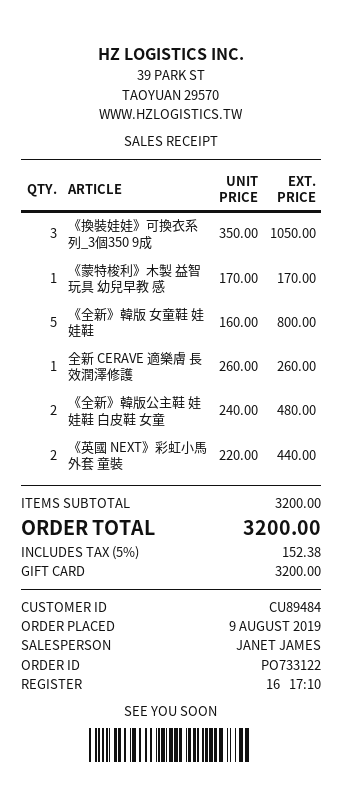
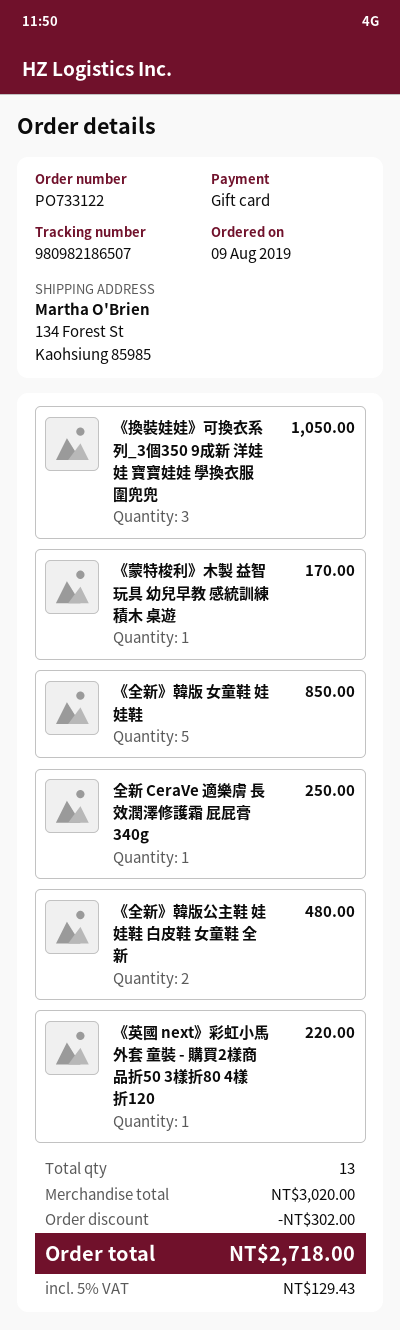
《全新》韓版 女童鞋 娃娃鞋: 5 for 800.00 -> 5 for 850.00
全新 CERAVE 適樂膚 長效潤澤修護: 1 for 260.00 -> 1 for 250.00
《英國 NEXT》彩虹小馬 外套 童裝: 2 for 440.00 -> 1 for 220.00
subtotal: 3200.00 -> 3020.00
discount: none -> 302.00
tax: 5% = 152.38 -> 5% = 129.43
total: 3200.00 -> 2718.00

